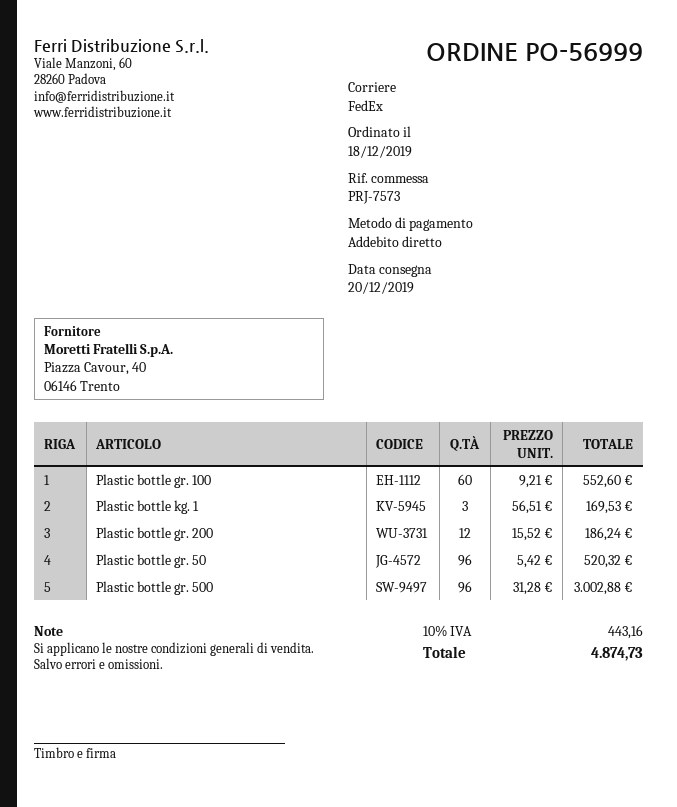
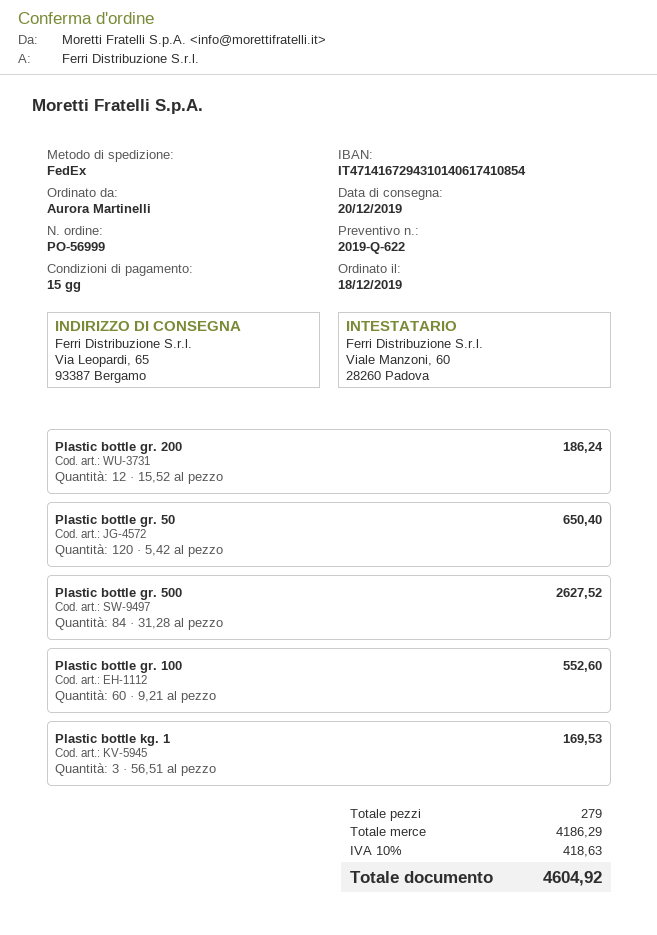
Plastic bottle gr. 50: 96 x 5.42 = 520.32 -> 120 x 5.42 = 650.40
Plastic bottle gr. 500: 96 x 31.28 = 3002.88 -> 84 x 31.28 = 2627.52
tax: 10% = 443.16 -> 10% = 418.63
total: 4874.73 -> 4604.92

